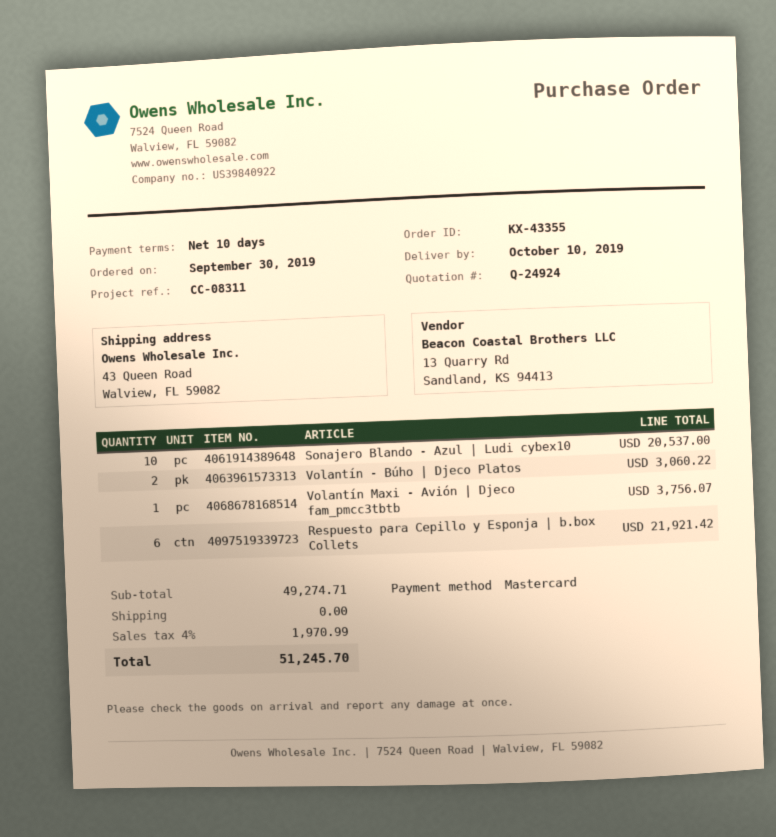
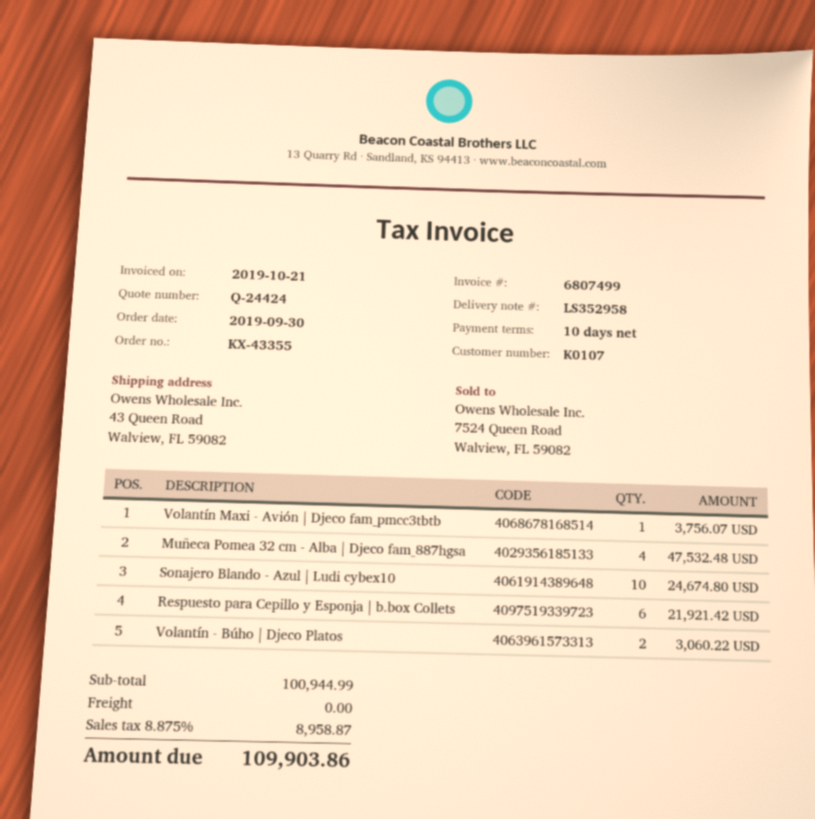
quote number: Q-24924 -> Q-24424
Sonajero Blando - Azul | Ludi cybex10: 10 for 20537.00 -> 10 for 24674.80
Muñeca Pomea 32 cm - Alba | Djeco fam_887hgsa: none -> 4 for 47532.48
subtotal: 49274.71 -> 100944.99
tax: 4% = 1970.99 -> 8.875% = 8958.87
total: 51245.70 -> 109903.86

